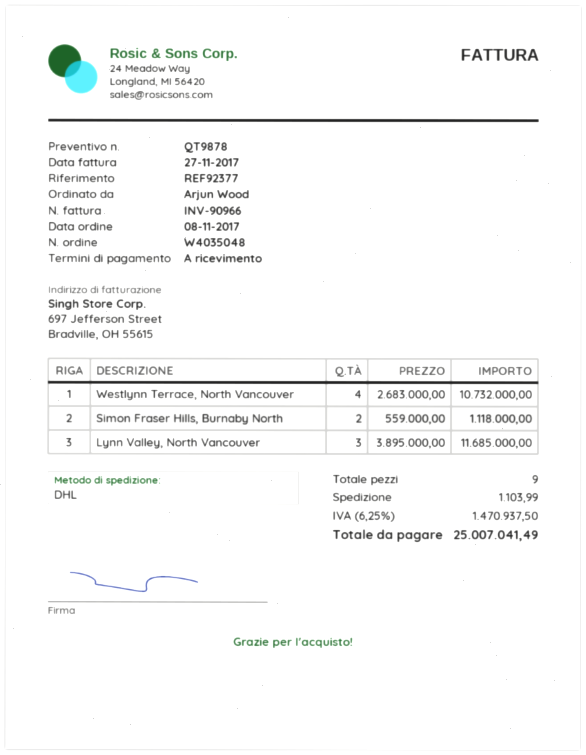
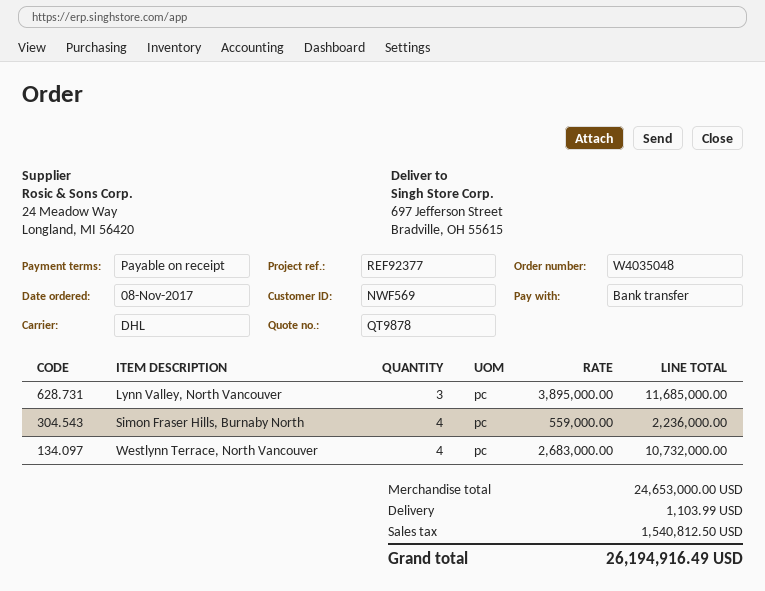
Simon Fraser Hills, Burnaby North: 2 x 559000.00 = 1118000.00 -> 4 x 559000.00 = 2236000.00
tax: 1470937.50 -> 1540812.50
total: 25007041.49 -> 26194916.49

